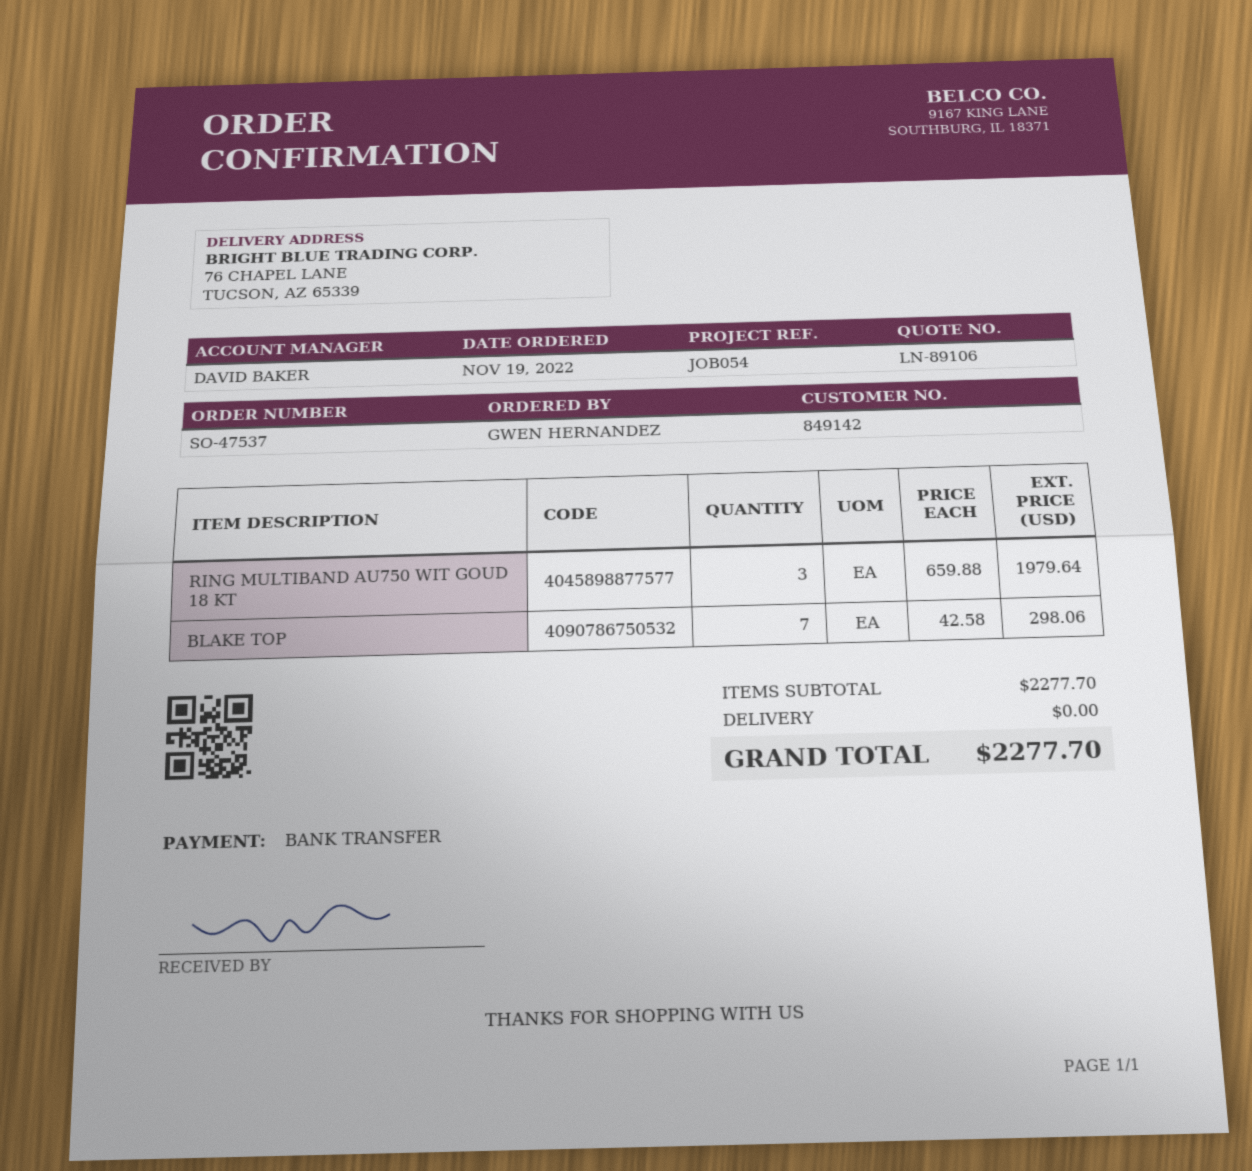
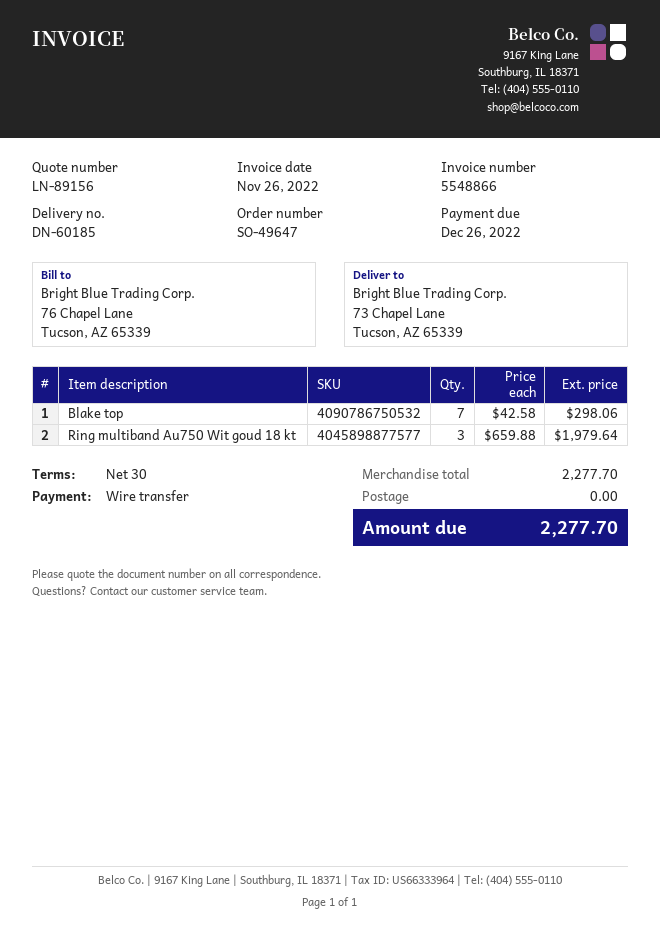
quote number: LN-89106 -> LN-89156
order number: SO-47537 -> SO-49647
ship to: 76 CHAPEL LANE, TUCSON, AZ 65339 -> 73 Chapel Lane, Tucson, AZ 65339

